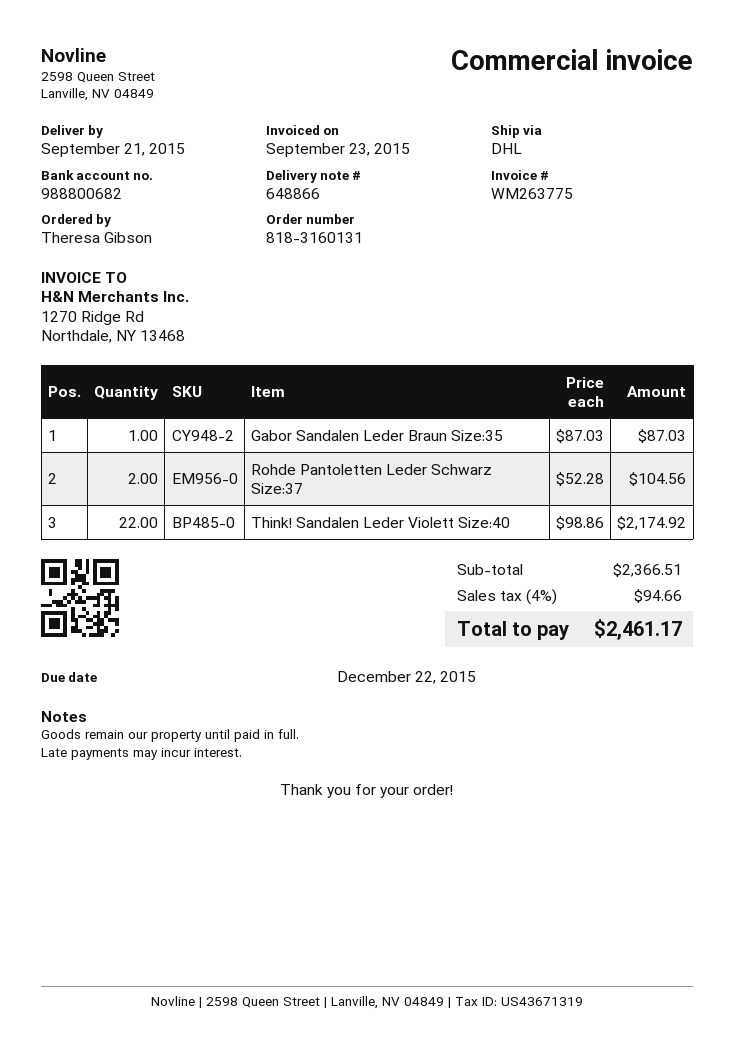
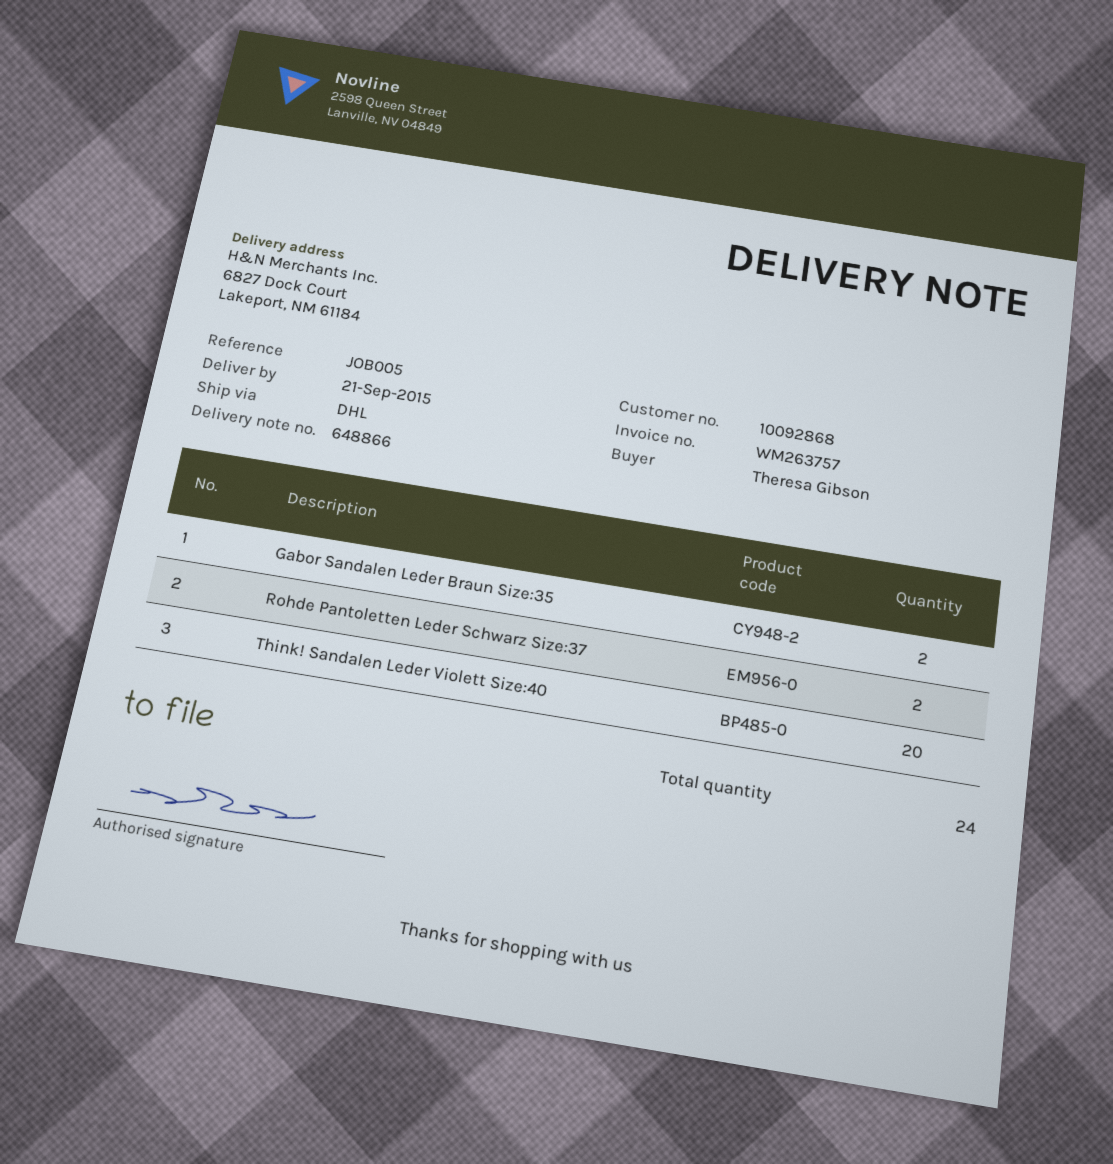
invoice number: WM263775 -> WM263757
Gabor Sandalen Leder Braun Size:35: 1 -> 2
Think! Sandalen Leder Violett Size:40: 22 -> 20

